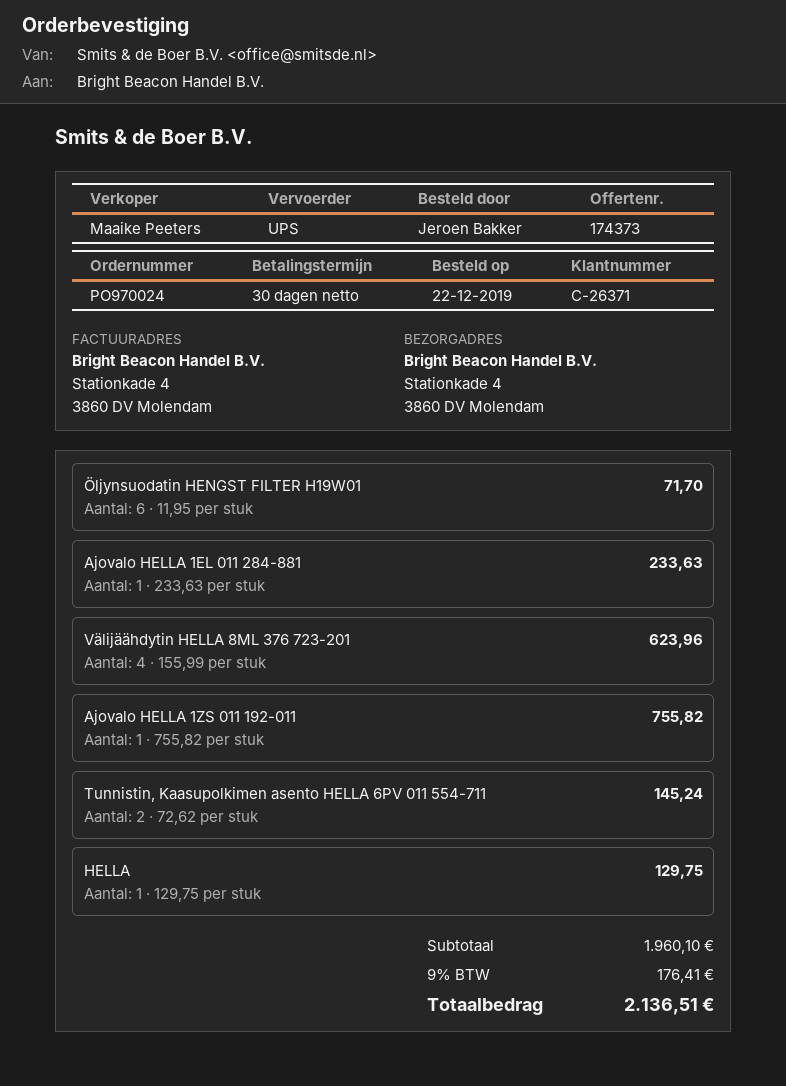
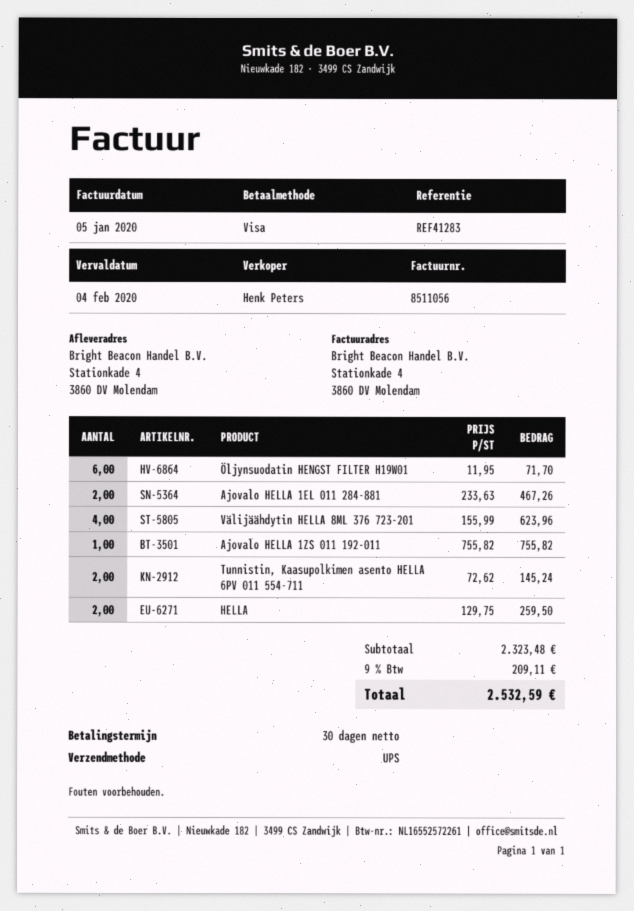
sales rep: Maaike Peeters -> Henk Peters
Ajovalo HELLA 1EL 011 284-881: 1 x 233.63 = 233.63 -> 2 x 233.63 = 467.26
HELLA: 1 x 129.75 = 129.75 -> 2 x 129.75 = 259.50
subtotal: 1960.10 -> 2323.48
tax: 9% = 176.41 -> 9% = 209.11
total: 2136.51 -> 2532.59

